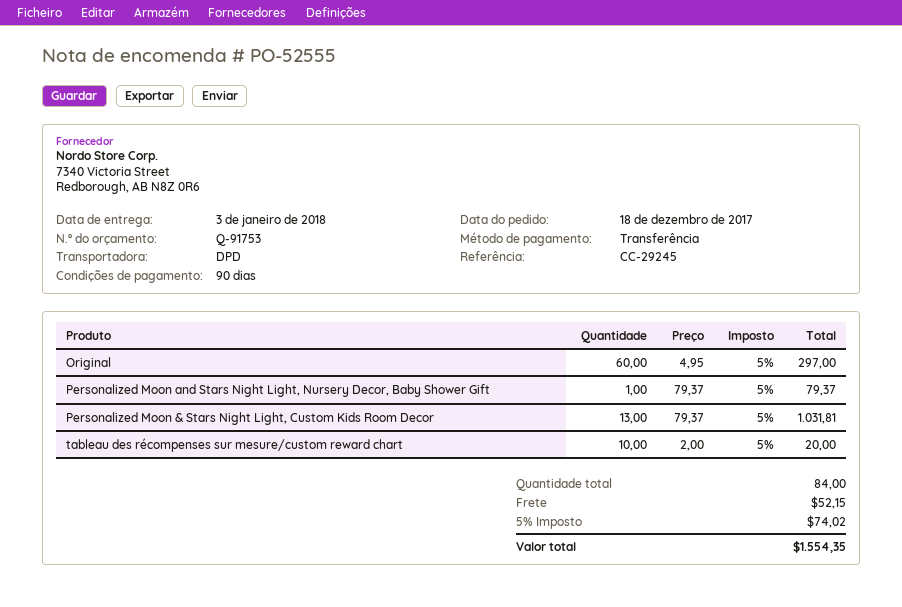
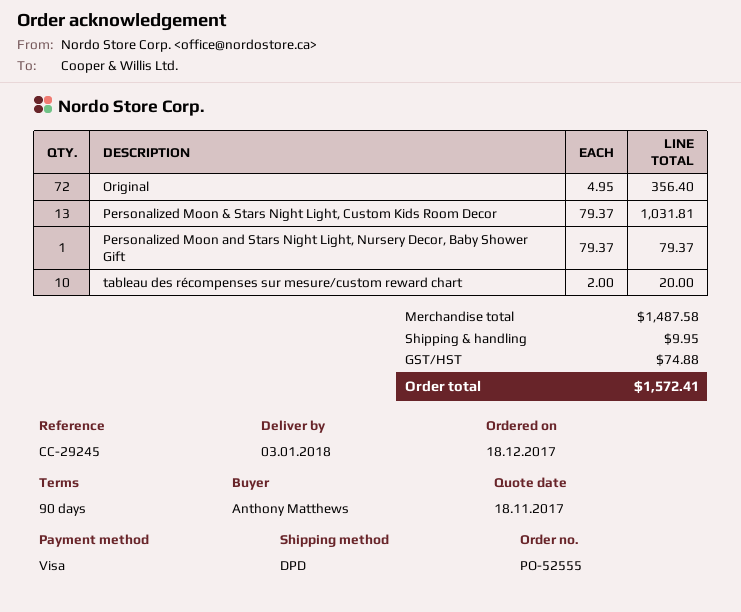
payment method: bank transfer -> Visa
Original: 60 x 4.95 = 297.00 -> 72 x 4.95 = 356.40
shipping: 52.15 -> 9.95
tax: 74.02 -> 74.88
total: 1554.35 -> 1572.41

